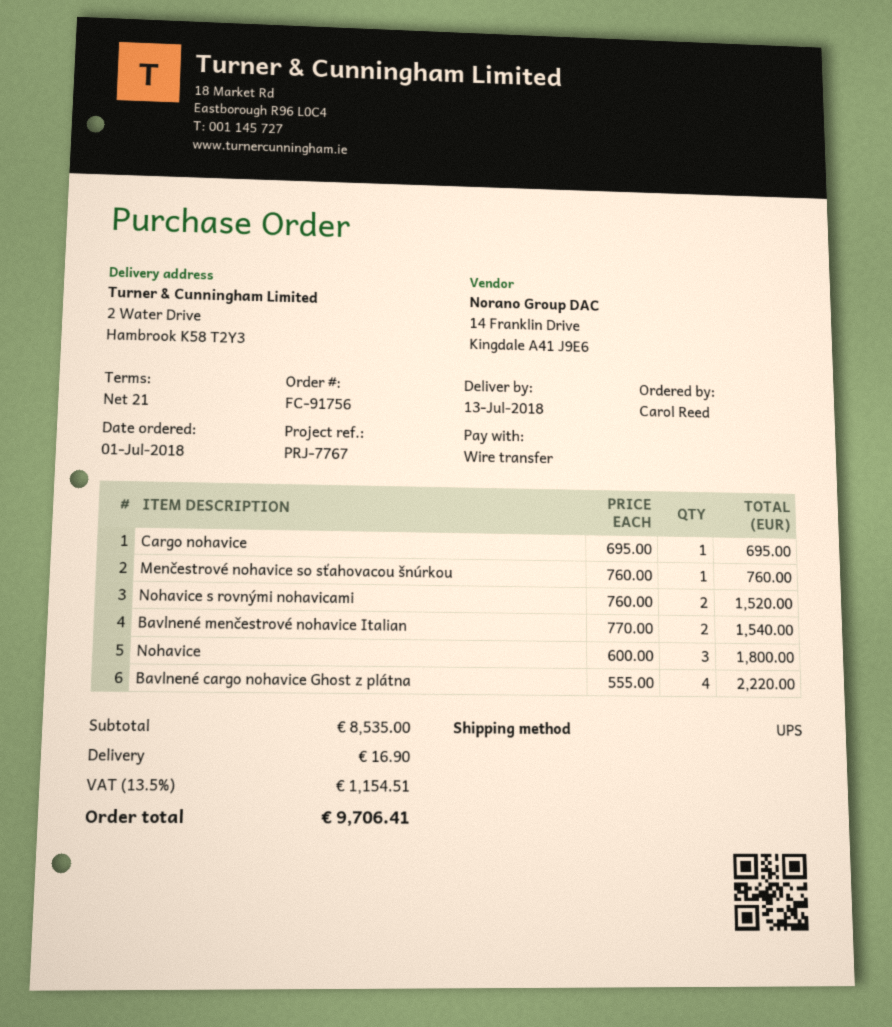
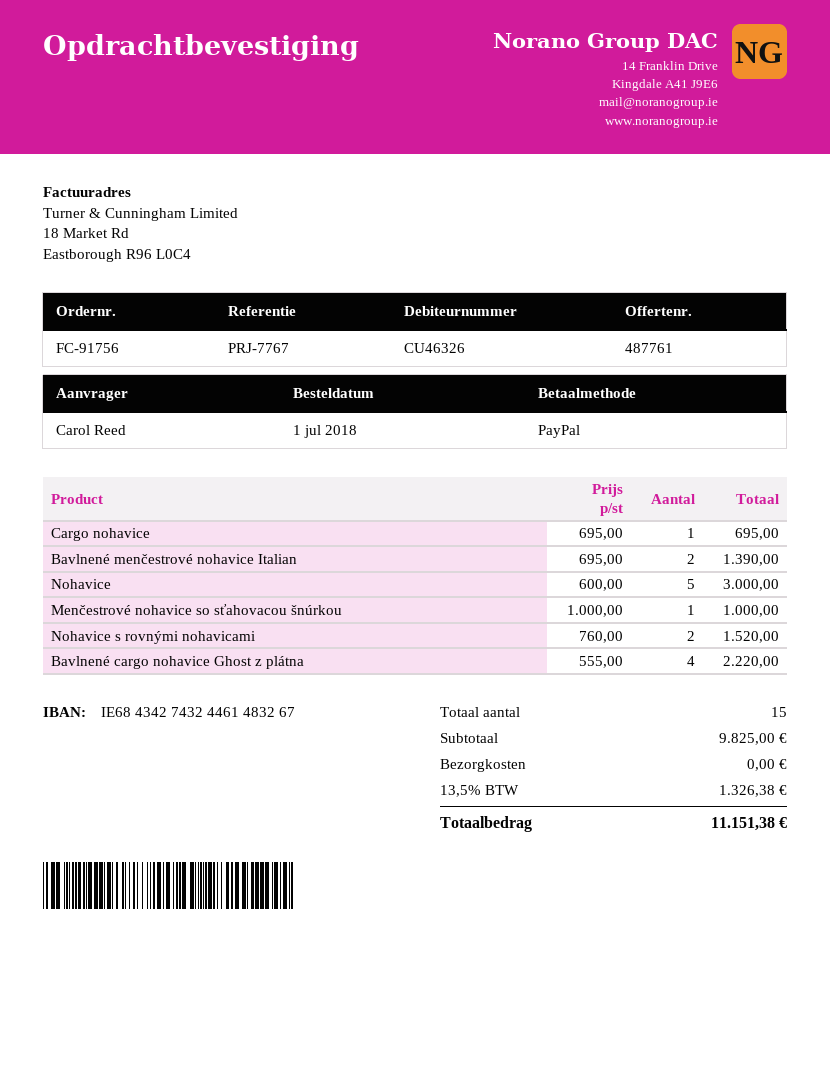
payment method: bank transfer -> PayPal
Menčestrové nohavice so sťahovacou šnúrkou: 1 x 760.00 = 760.00 -> 1 x 1000.00 = 1000.00
Bavlnené menčestrové nohavice Italian: 2 x 770.00 = 1540.00 -> 2 x 695.00 = 1390.00
Nohavice: 3 x 600.00 = 1800.00 -> 5 x 600.00 = 3000.00
subtotal: 8535.00 -> 9825.00
shipping: 16.90 -> 0.00
tax: 13.5% = 1154.51 -> 13.5% = 1326.38
total: 9706.41 -> 11151.38

